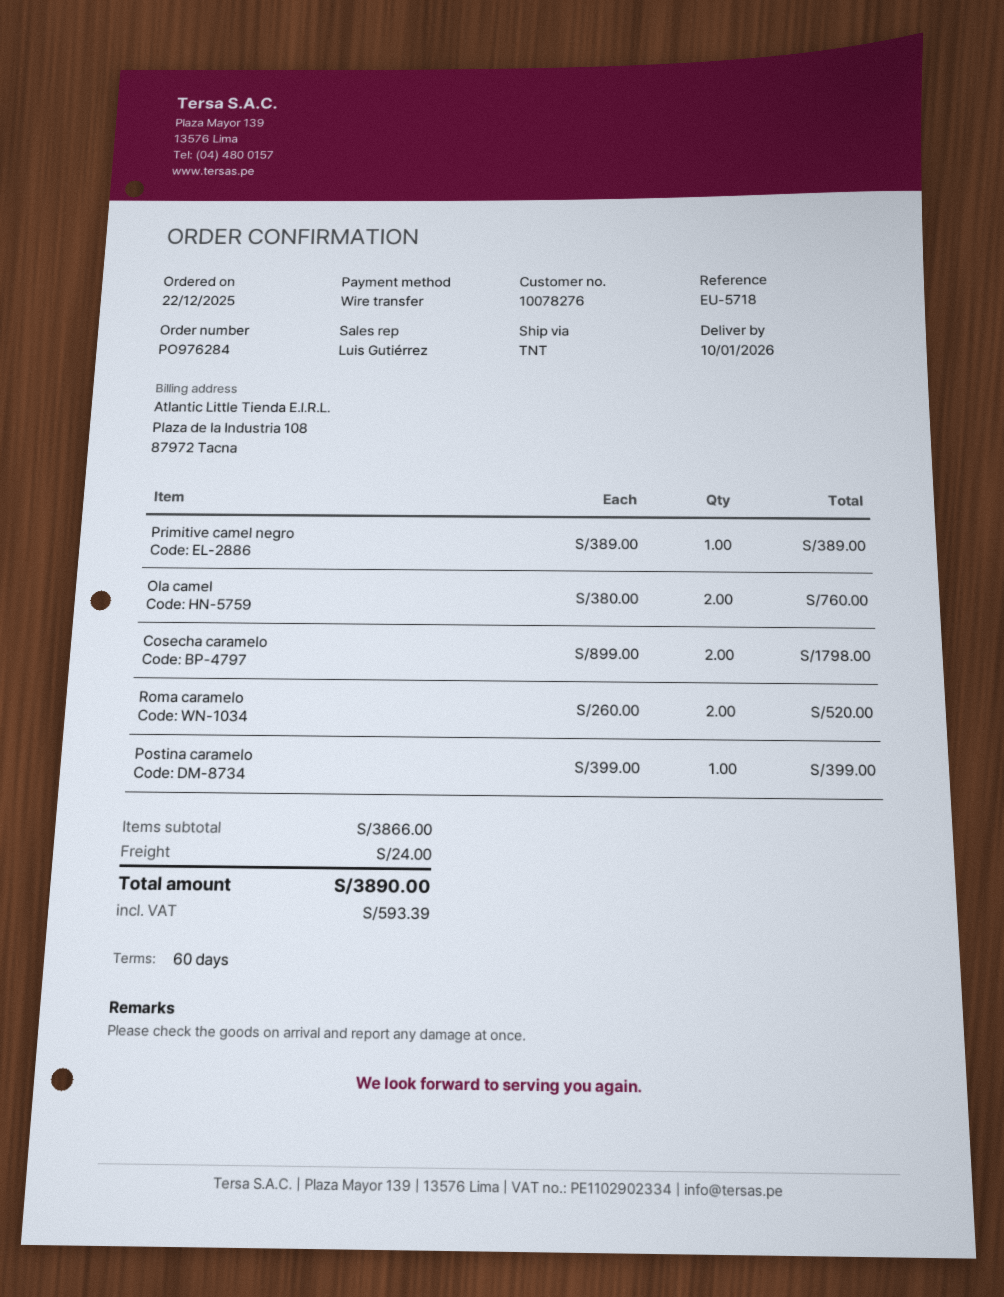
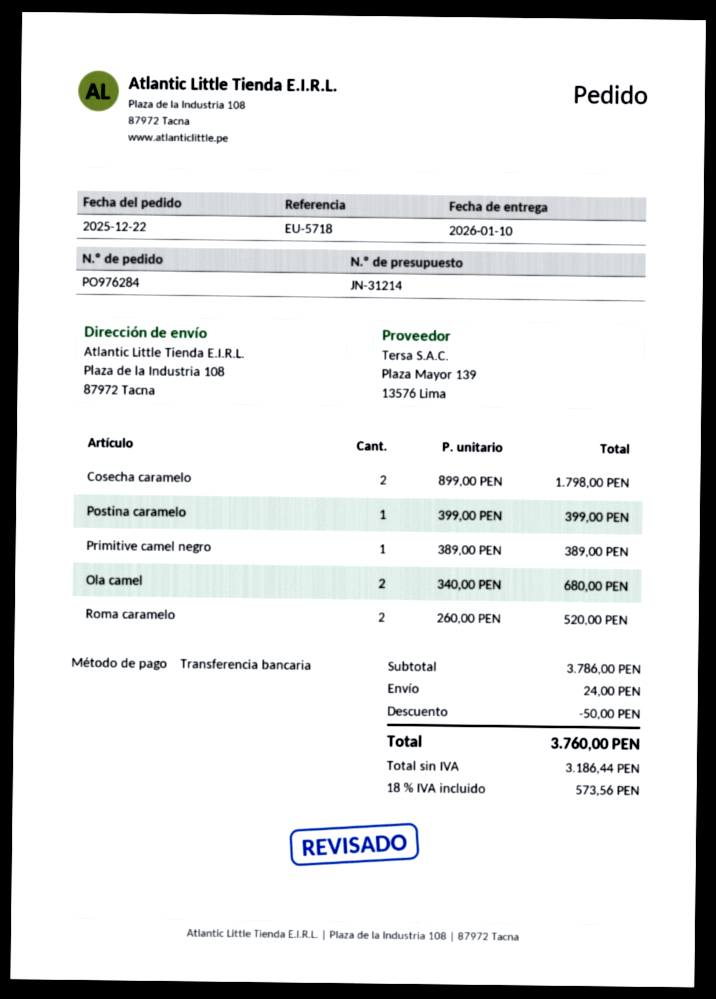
Ola camel: 2 x 380.00 = 760.00 -> 2 x 340.00 = 680.00
subtotal: 3866.00 -> 3786.00
discount: none -> 50.00
tax: 593.39 -> 573.56
total: 3890.00 -> 3760.00

